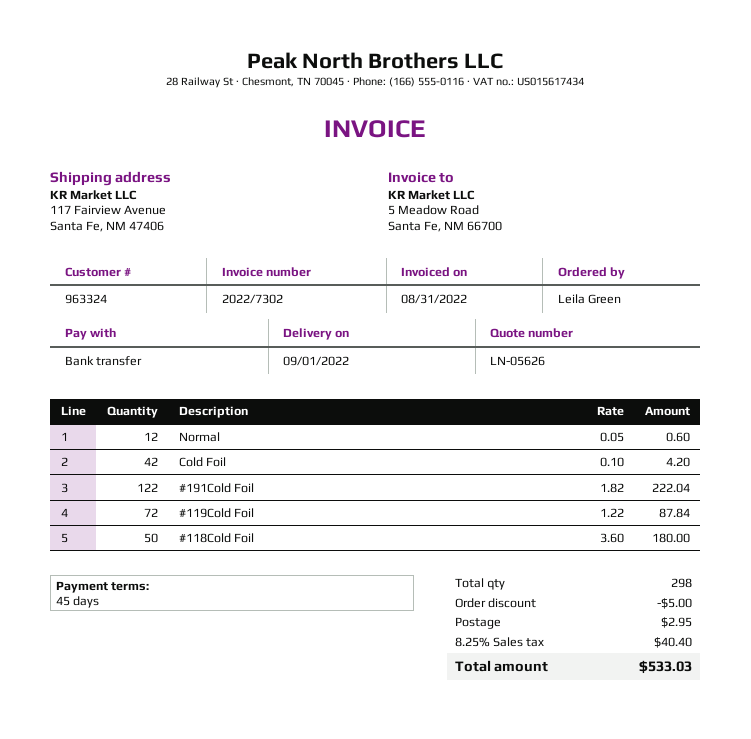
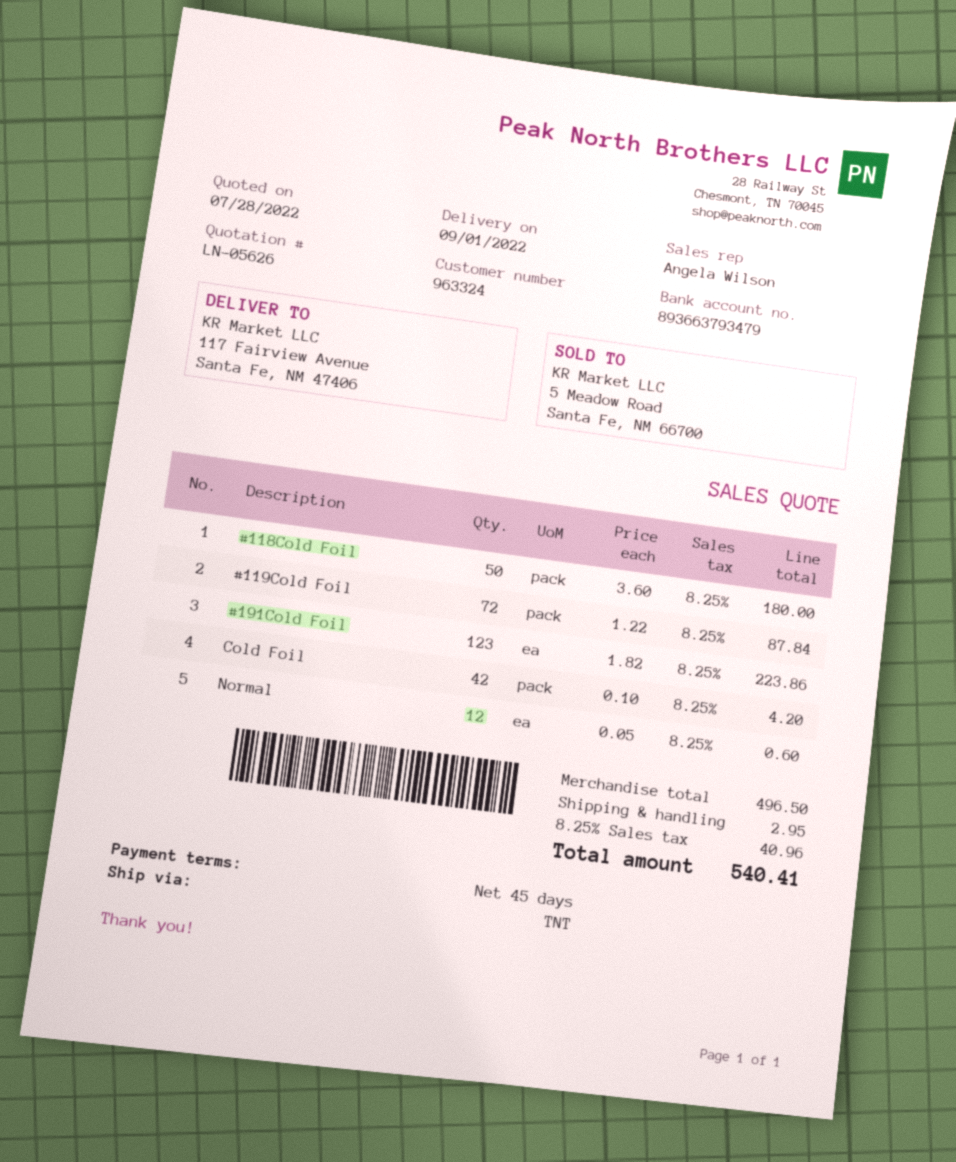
#191Cold Foil: 122 x 1.82 = 222.04 -> 123 x 1.82 = 223.86
discount: 5.00 -> none
tax: 8.25% = 40.40 -> 8.25% = 40.96
total: 533.03 -> 540.41

